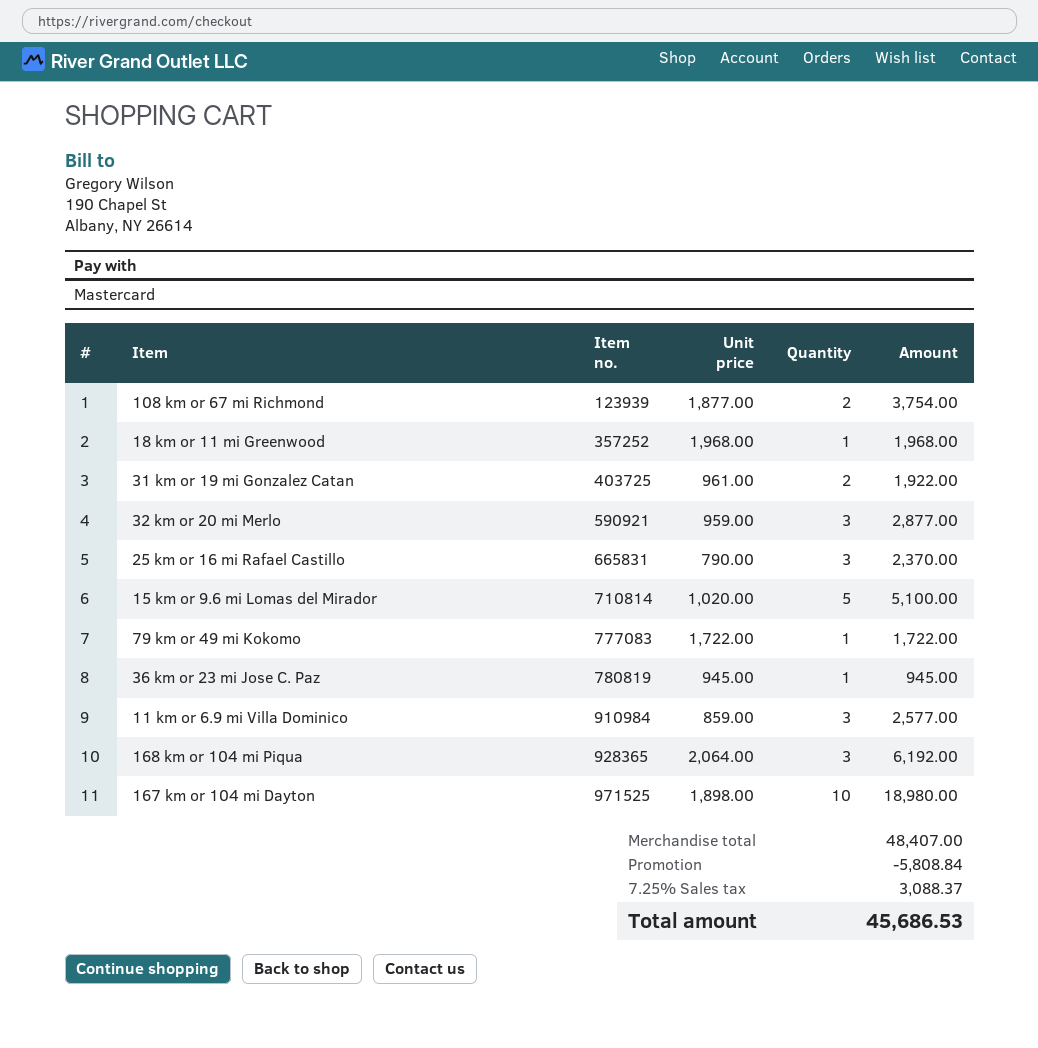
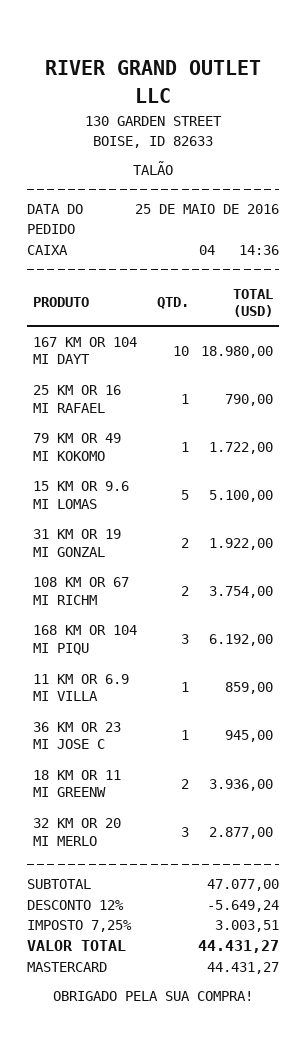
18 km or 11 mi Greenwood: 1 for 1968.00 -> 2 for 3936.00
25 km or 16 mi Rafael Castillo: 3 for 2370.00 -> 1 for 790.00
11 km or 6.9 mi Villa Dominico: 3 for 2577.00 -> 1 for 859.00
subtotal: 48407.00 -> 47077.00
discount: 5808.84 -> 5649.24
tax: 7.25% = 3088.37 -> 7.25% = 3003.51
total: 45686.53 -> 44431.27

